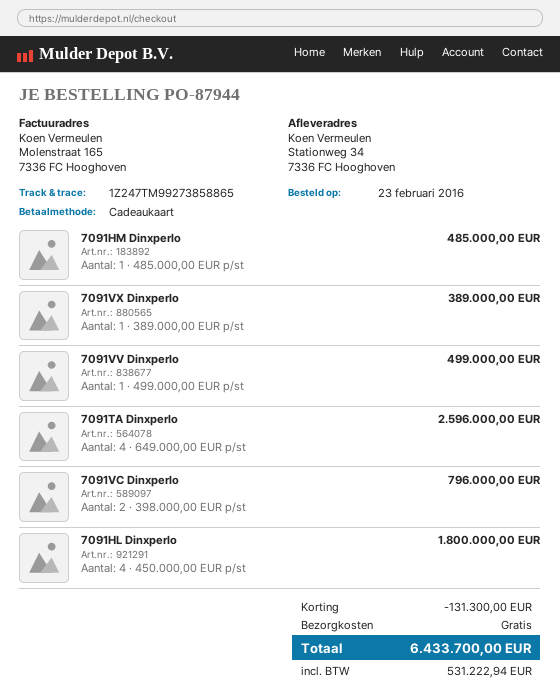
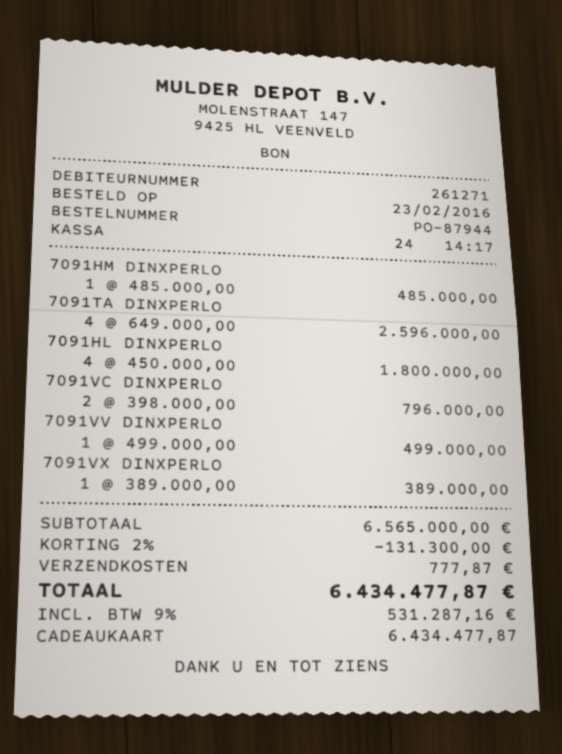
shipping: 0.00 -> 777.87
tax: 531222.94 -> 531287.16
total: 6433700.00 -> 6434477.87

